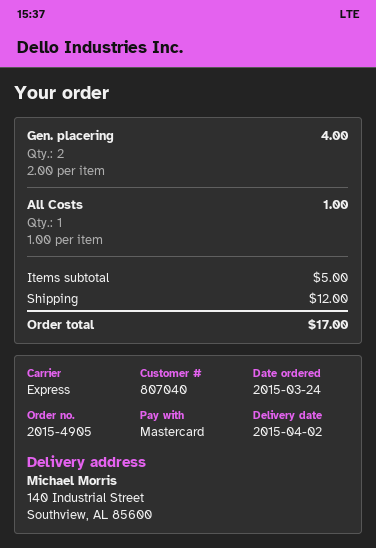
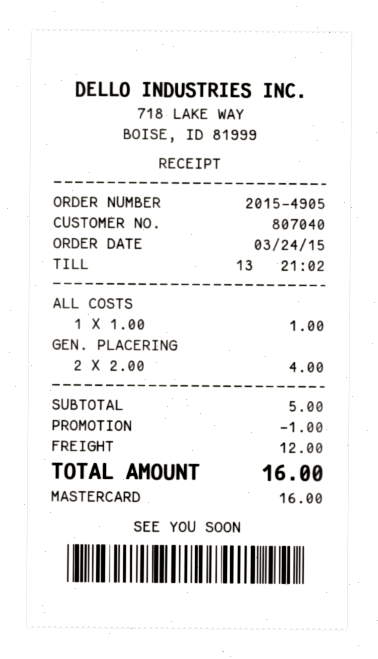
discount: none -> 1.00
total: 17.00 -> 16.00

